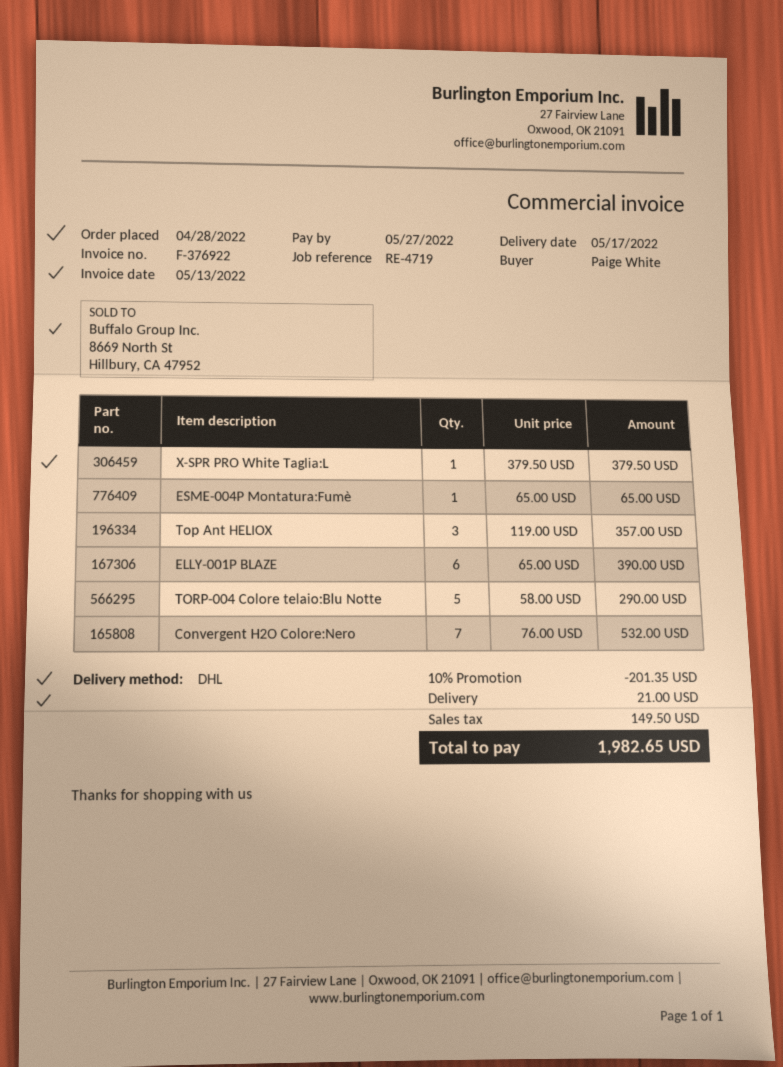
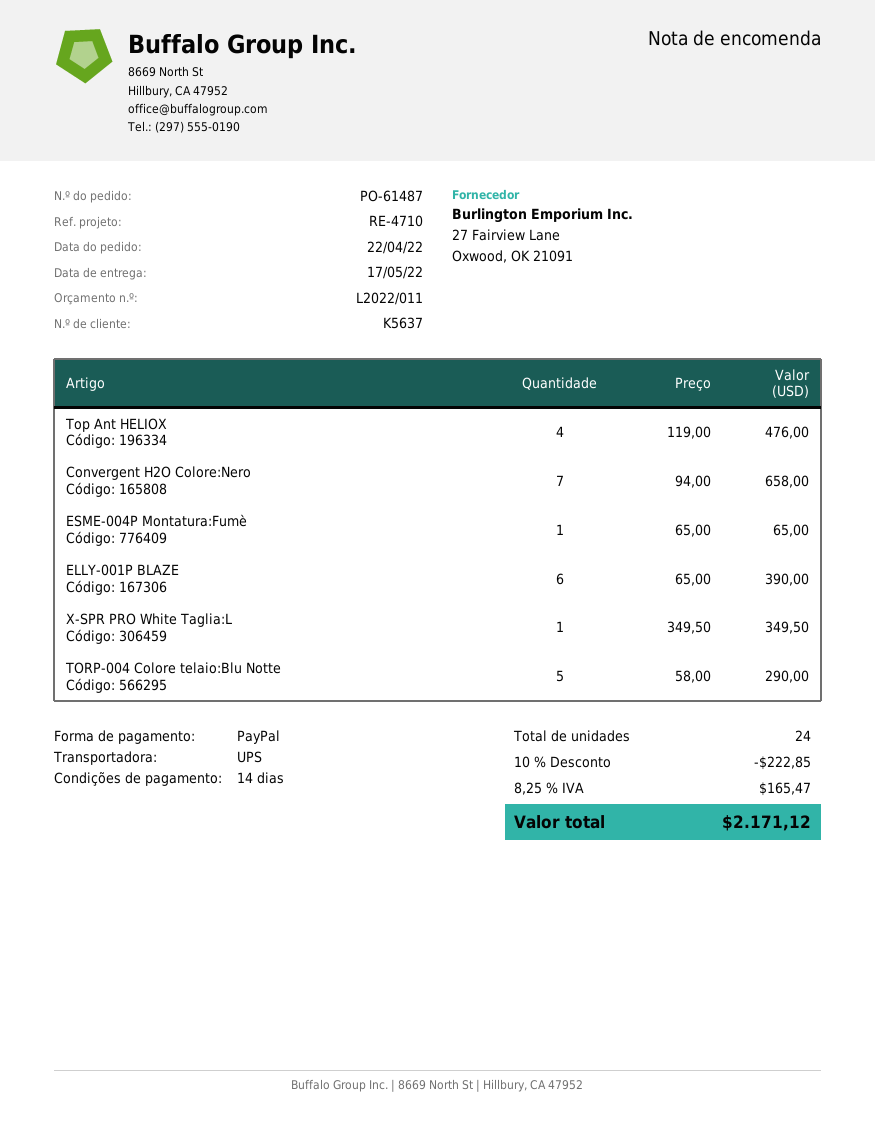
order date: 2022-04-28 -> 2022-04-22
reference: RE-4719 -> RE-4710
shipping method: DHL -> UPS
X-SPR PRO White Taglia:L: 1 x 379.50 = 379.50 -> 1 x 349.50 = 349.50
Top Ant HELIOX: 3 x 119.00 = 357.00 -> 4 x 119.00 = 476.00
Convergent H2O Colore:Nero: 7 x 76.00 = 532.00 -> 7 x 94.00 = 658.00
discount: 10% = 201.35 -> 10% = 222.85
shipping: 21.00 -> none
tax: 149.50 -> 165.47
total: 1982.65 -> 2171.12

